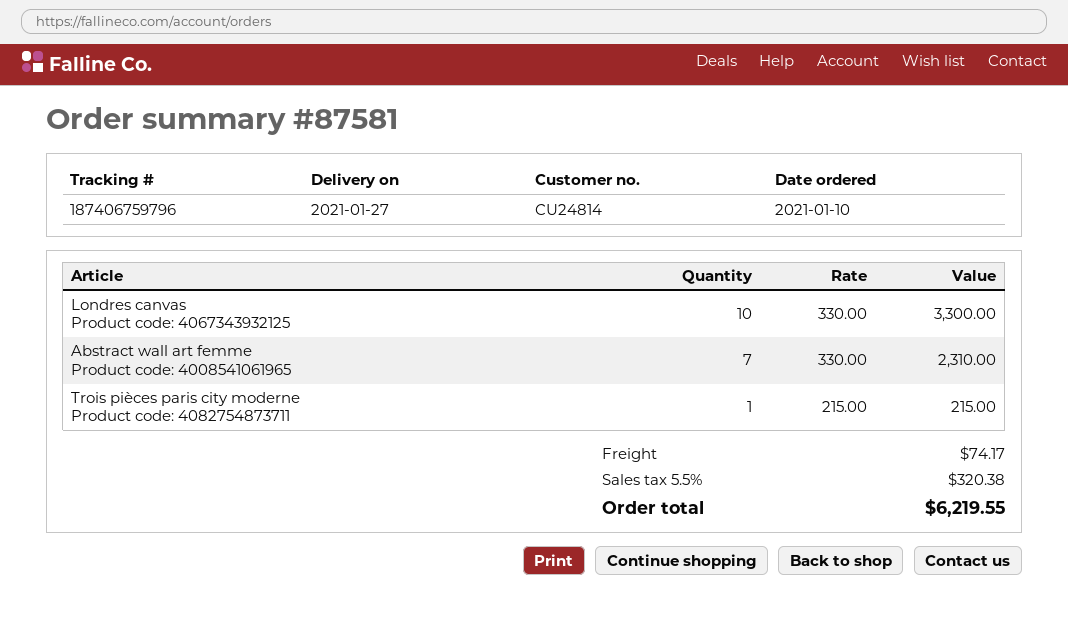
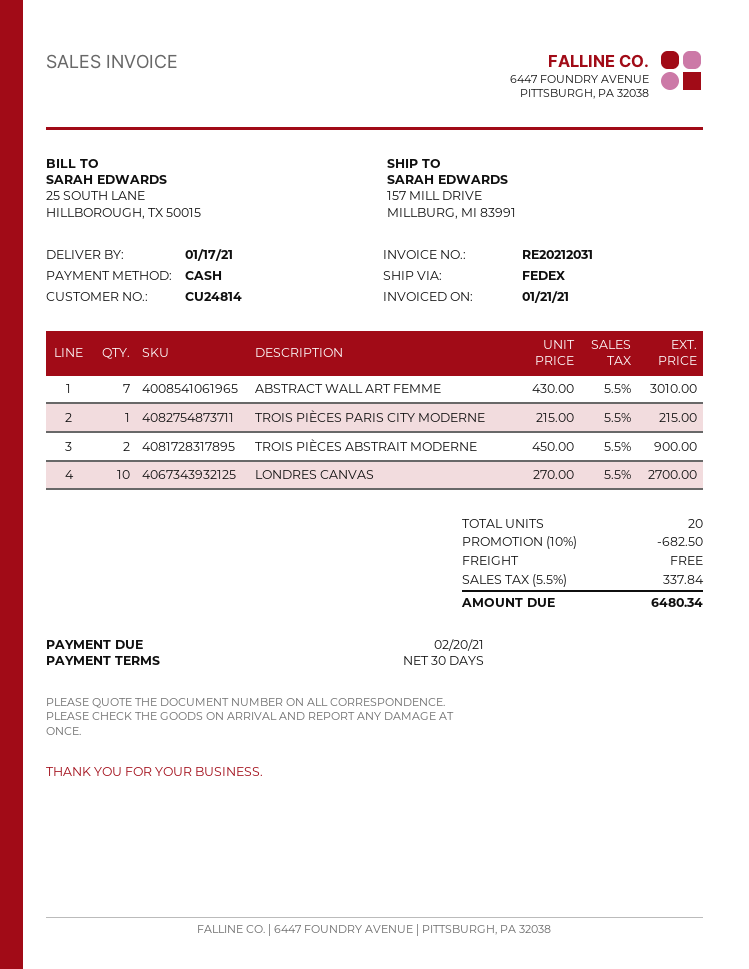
delivery date: 2021-01-27 -> 2021-01-17
Londres canvas: 10 x 330.00 = 3300.00 -> 10 x 270.00 = 2700.00
Abstract wall art femme: 7 x 330.00 = 2310.00 -> 7 x 430.00 = 3010.00
TROIS PIÈCES ABSTRAIT MODERNE: none -> 2 x 450.00 = 900.00
discount: none -> 10% = 682.50
shipping: 74.17 -> 0.00
tax: 5.5% = 320.38 -> 5.5% = 337.84
total: 6219.55 -> 6480.34

